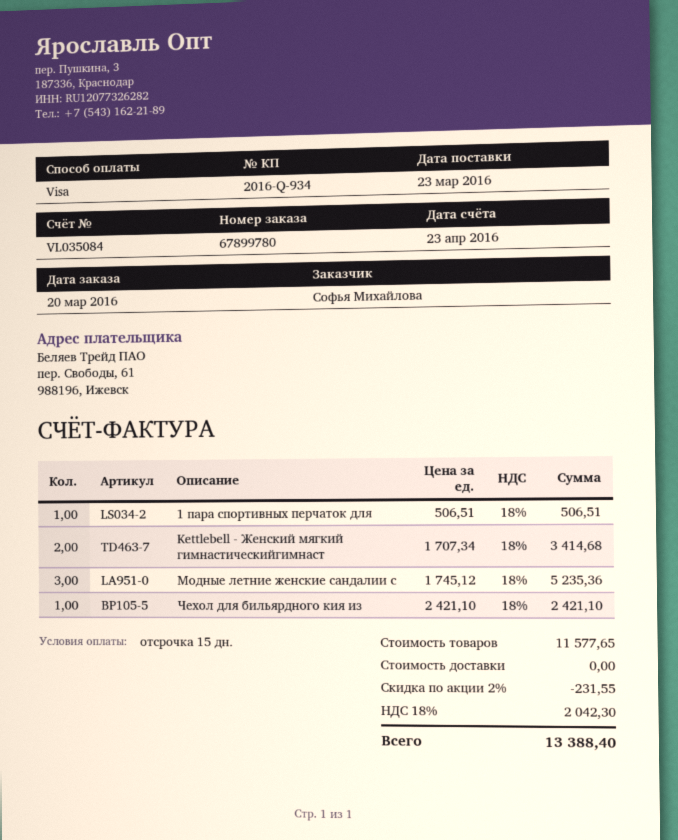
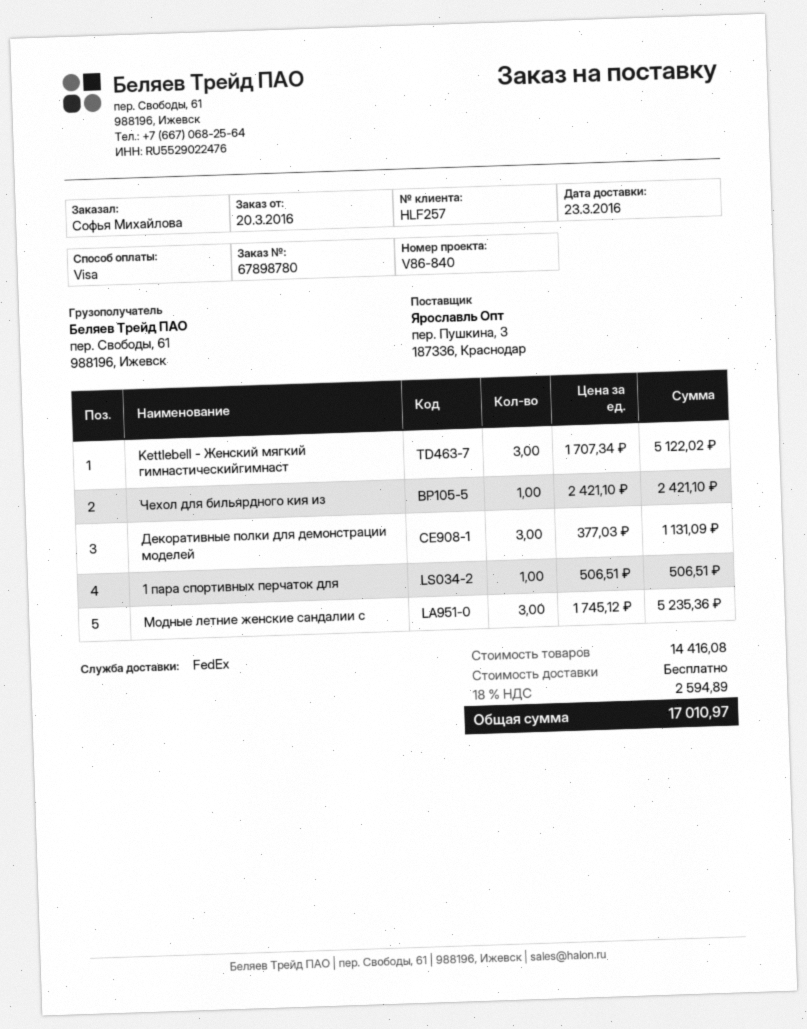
order number: 67899780 -> 67898780
Kettlebell - Женский мягкий гимнастическийгимнаст: 2 x 1707.34 = 3414.68 -> 3 x 1707.34 = 5122.02
Декоративные полки для демонстрации моделей: none -> 3 x 377.03 = 1131.09
subtotal: 11577.65 -> 14416.08
discount: 2% = 231.55 -> none
tax: 18% = 2042.30 -> 18% = 2594.89
total: 13388.40 -> 17010.97

